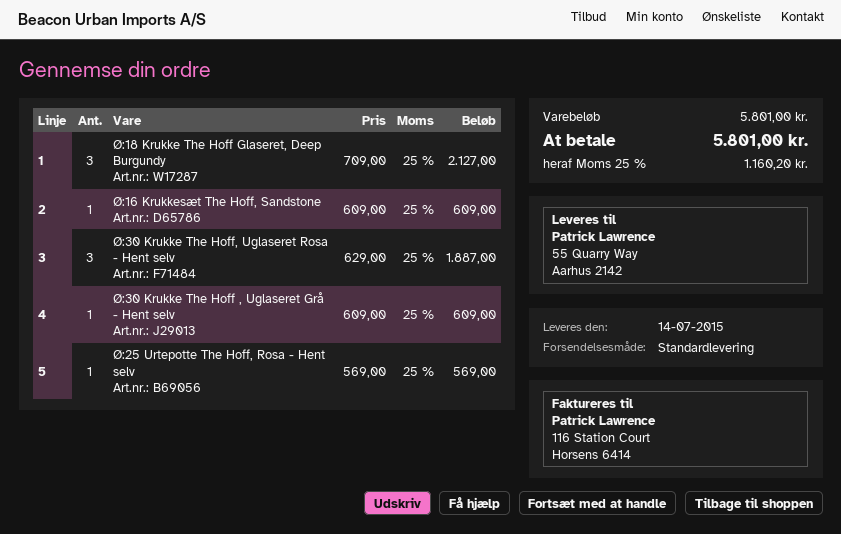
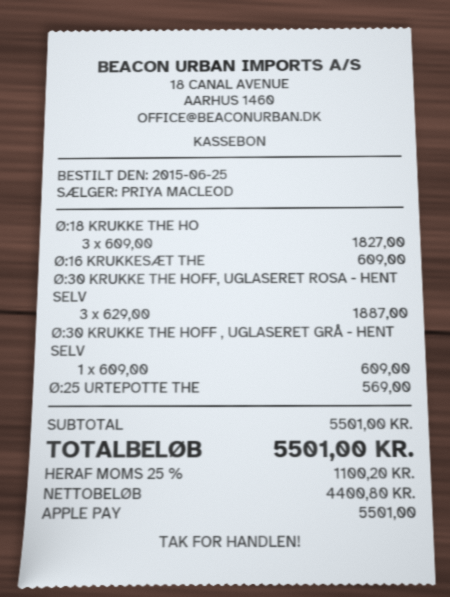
Ø:18 Krukke The Hoff Glaseret, Deep Burgundy: 3 x 709.00 = 2127.00 -> 3 x 609.00 = 1827.00
subtotal: 5801.00 -> 5501.00
tax: 25% = 1160.20 -> 25% = 1100.20
total: 5801.00 -> 5501.00

